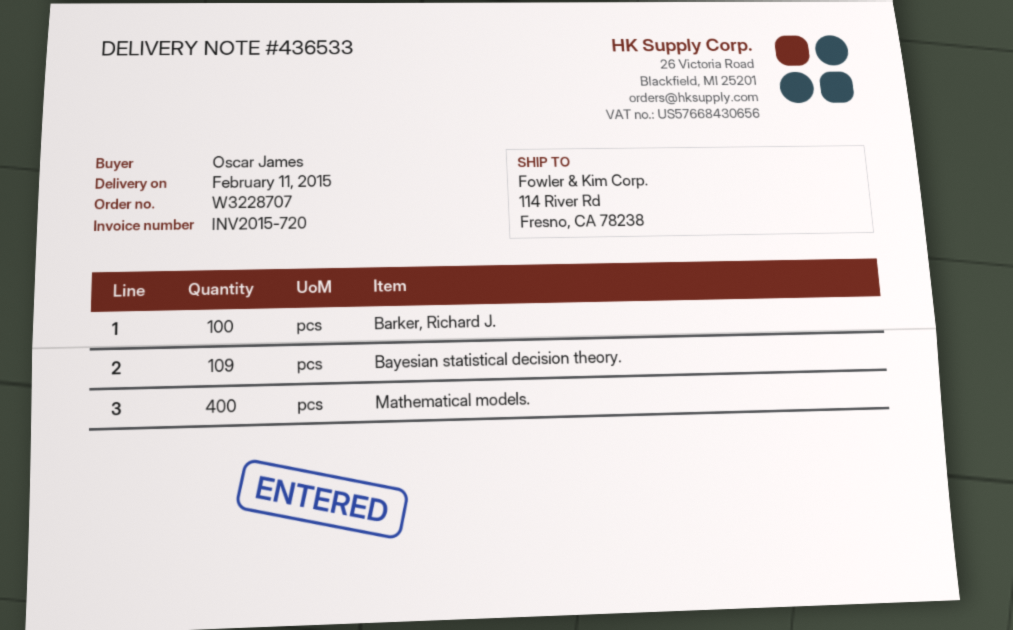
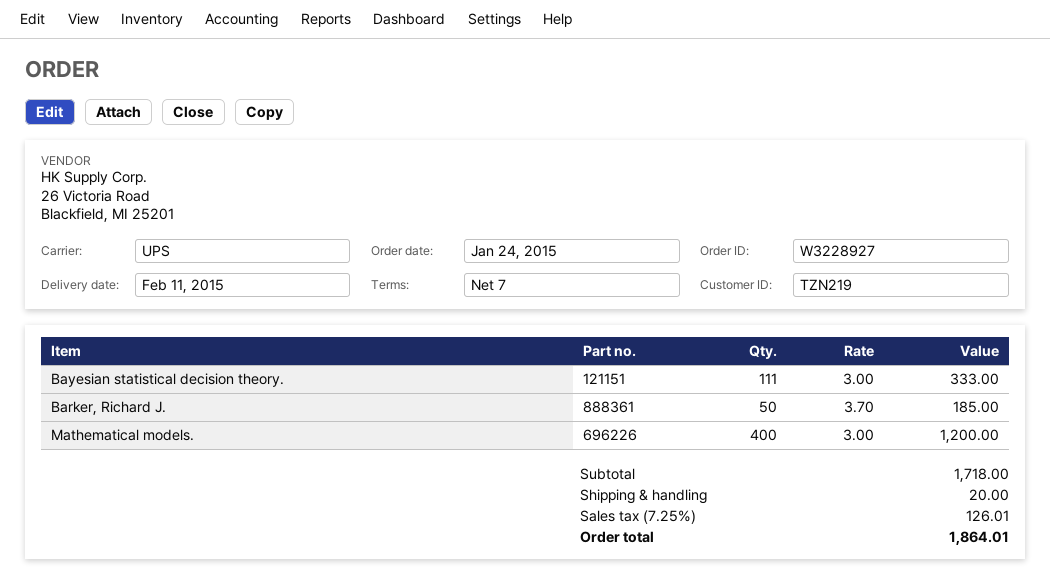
order number: W3228707 -> W3228927
Barker, Richard J.: 100 -> 50
Bayesian statistical decision theory.: 109 -> 111

